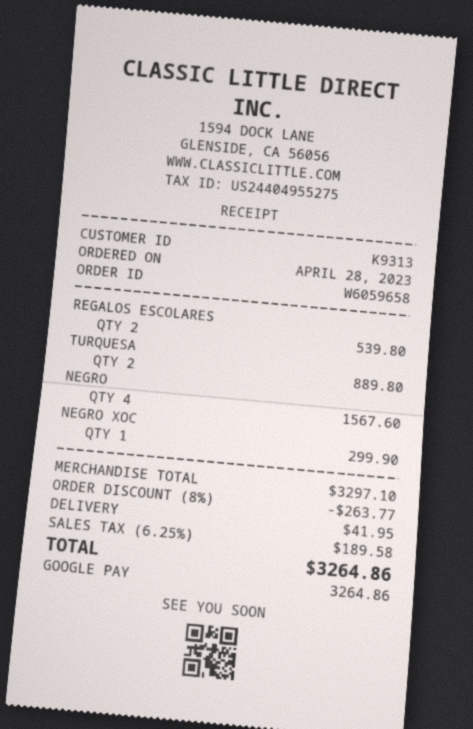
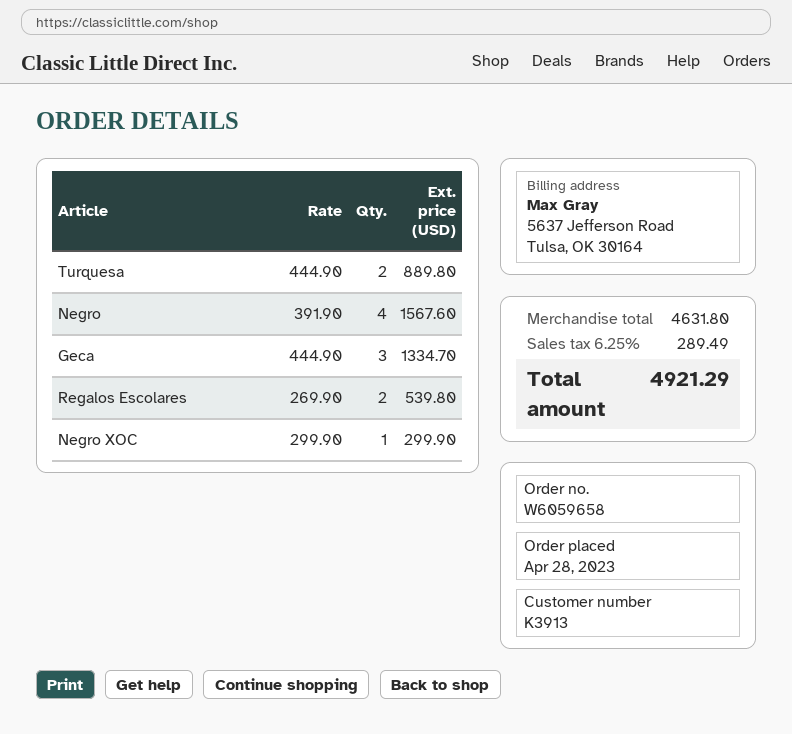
customer number: K9313 -> K3913
Geca: none -> 3 for 1334.70
subtotal: 3297.10 -> 4631.80
discount: 8% = 263.77 -> none
shipping: 41.95 -> none
tax: 6.25% = 189.58 -> 6.25% = 289.49
total: 3264.86 -> 4921.29

